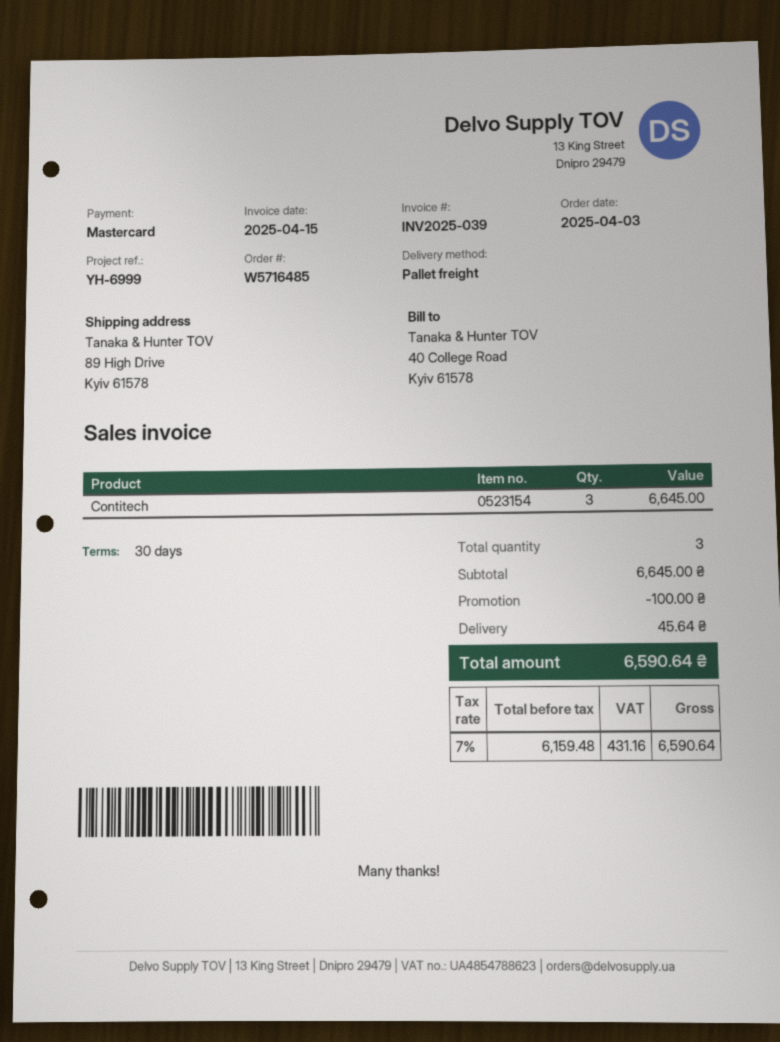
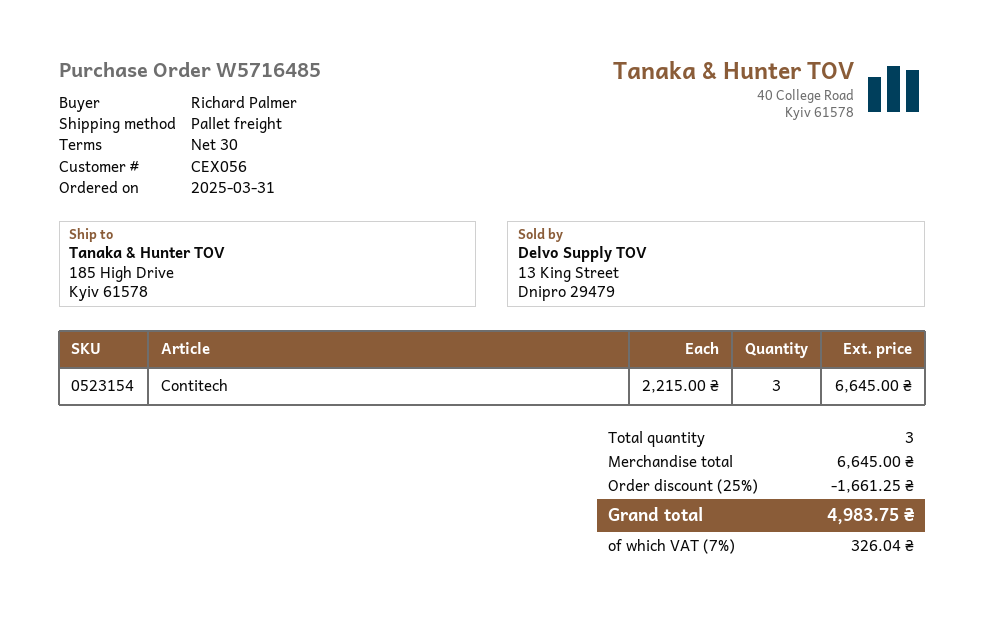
order date: 2025-04-03 -> 2025-03-31
ship to: 89 High Drive, Kyiv 61578 -> 185 High Drive, Kyiv 61578
discount: 100.00 -> 1661.25
shipping: 45.64 -> none
tax: 7% = 431.16 -> 7% = 326.04
total: 6590.64 -> 4983.75

